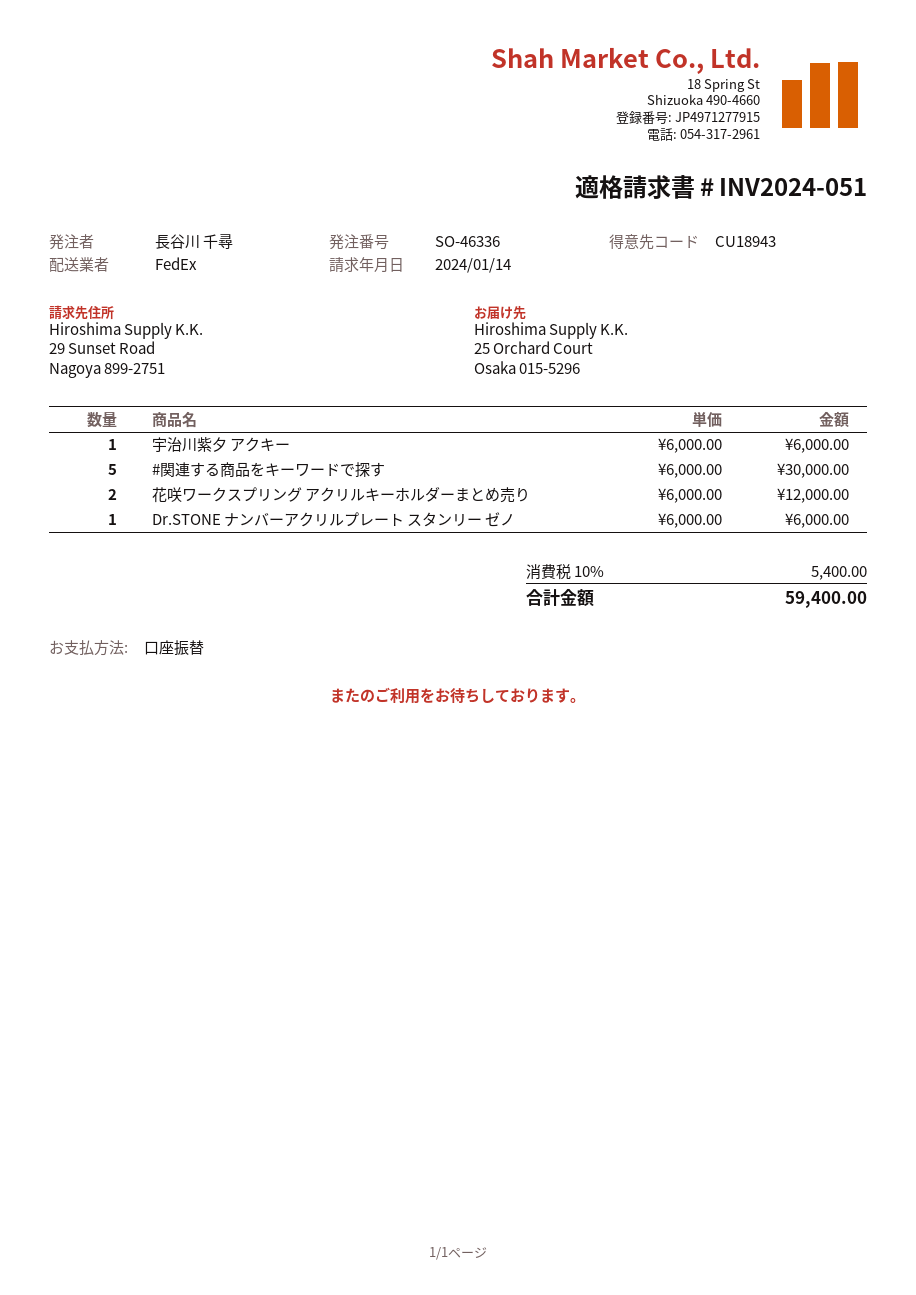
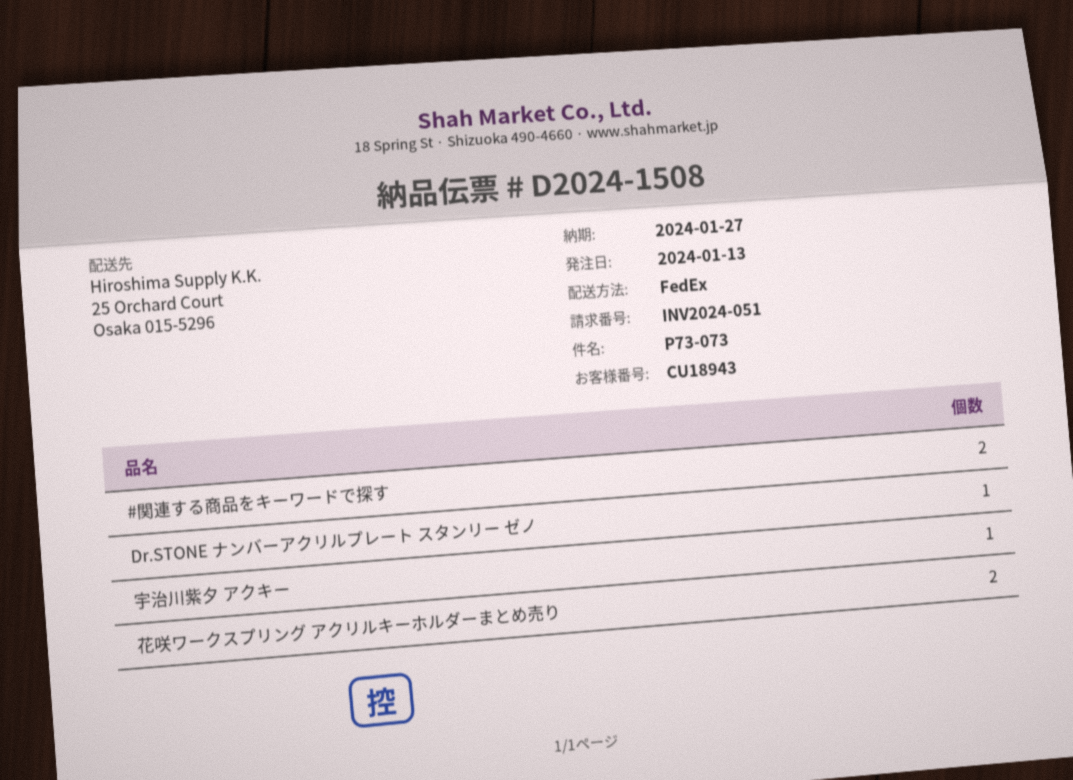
#関連する商品をキーワードで探す: 5 -> 2

